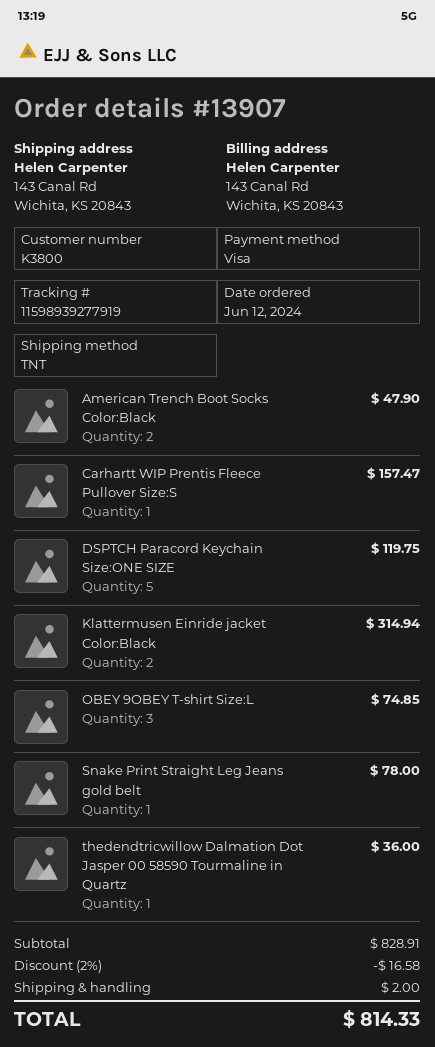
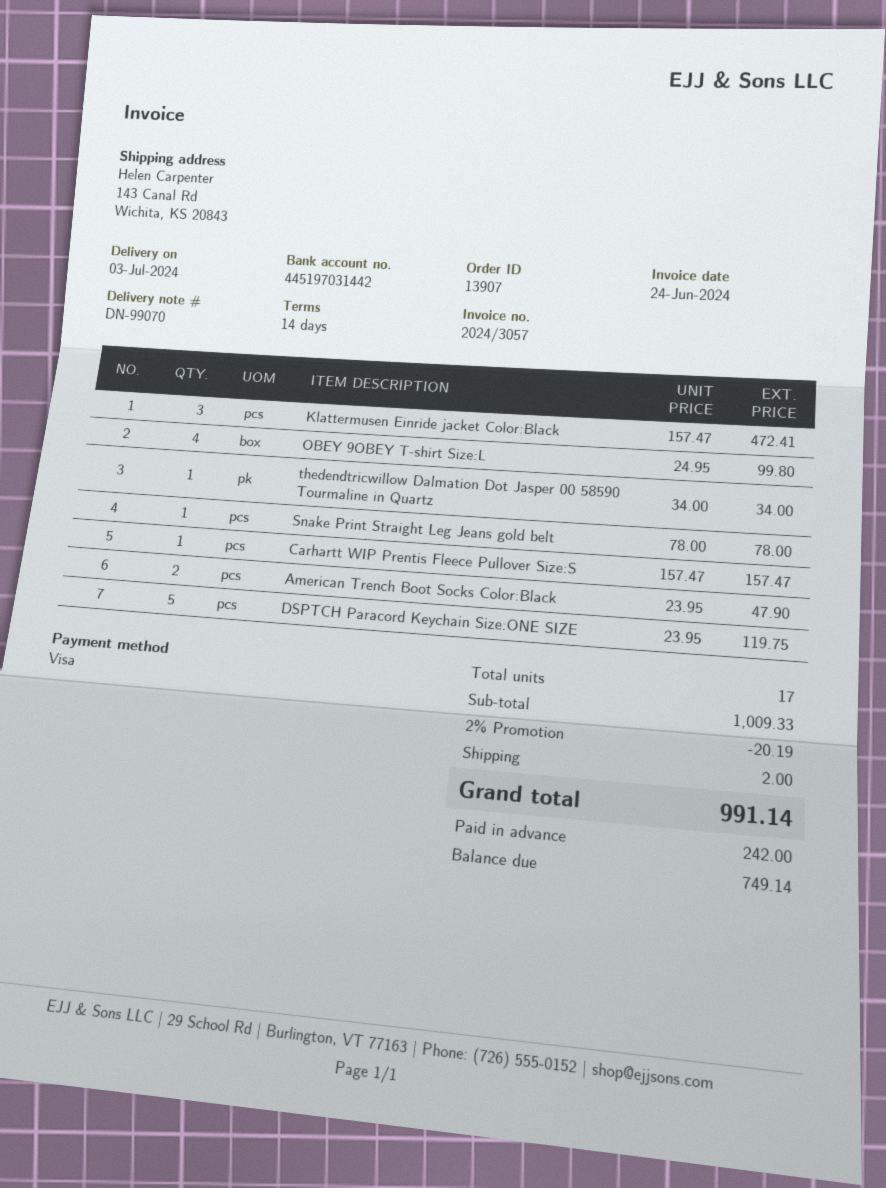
Klattermusen Einride jacket Color:Black: 2 for 314.94 -> 3 for 472.41
OBEY 9OBEY T-shirt Size:L: 3 for 74.85 -> 4 for 99.80
thedendtricwillow Dalmation Dot Jasper 00 58590 Tourmaline in Quartz: 1 for 36.00 -> 1 for 34.00
subtotal: 828.91 -> 1009.33
discount: 2% = 16.58 -> 2% = 20.19
total: 814.33 -> 991.14

